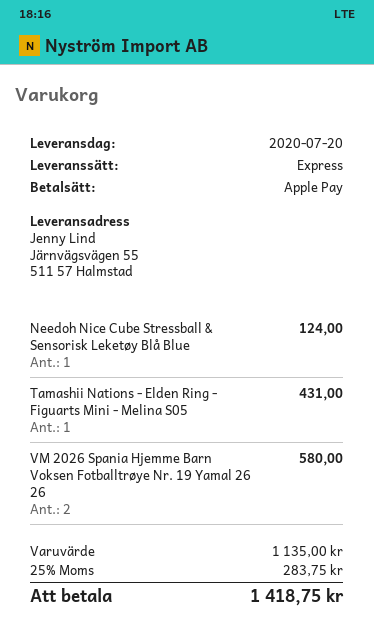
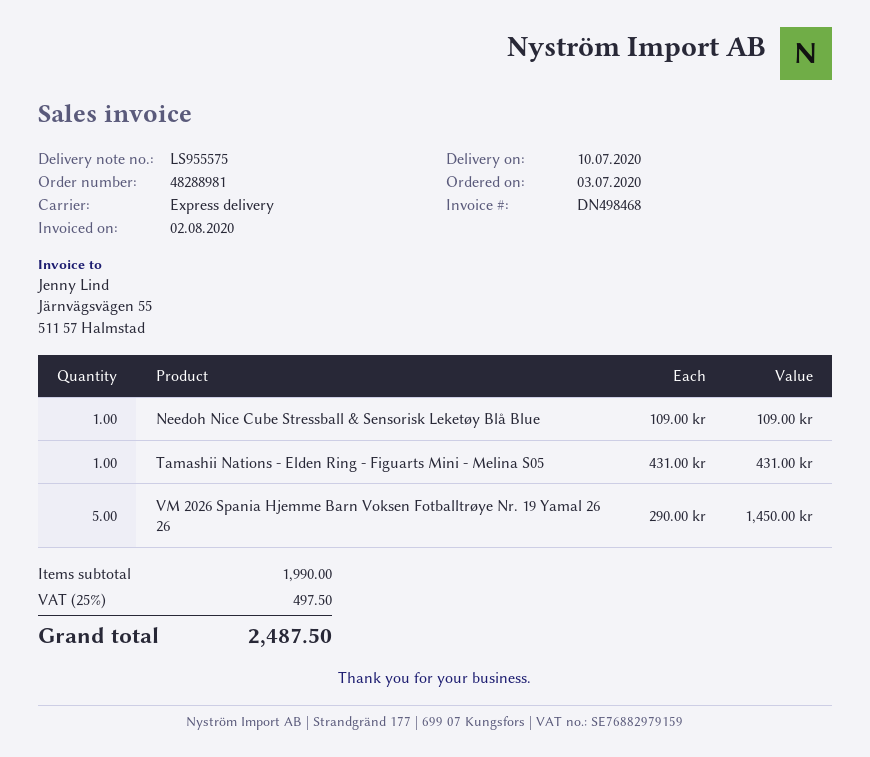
delivery date: 2020-07-20 -> 2020-07-10
Needoh Nice Cube Stressball & Sensorisk Leketøy Blå Blue: 1 for 124.00 -> 1 for 109.00
VM 2026 Spania Hjemme Barn Voksen Fotballtrøye Nr. 19 Yamal 26 26: 2 for 580.00 -> 5 for 1450.00
subtotal: 1135.00 -> 1990.00
tax: 25% = 283.75 -> 25% = 497.50
total: 1418.75 -> 2487.50

